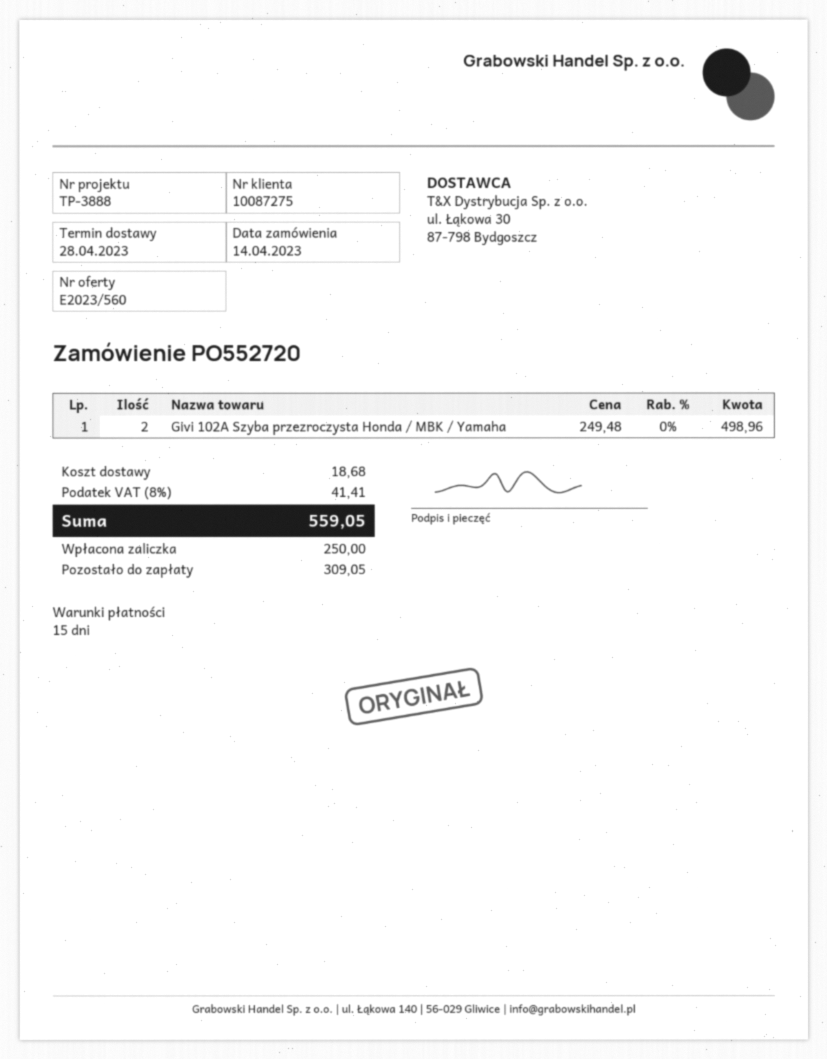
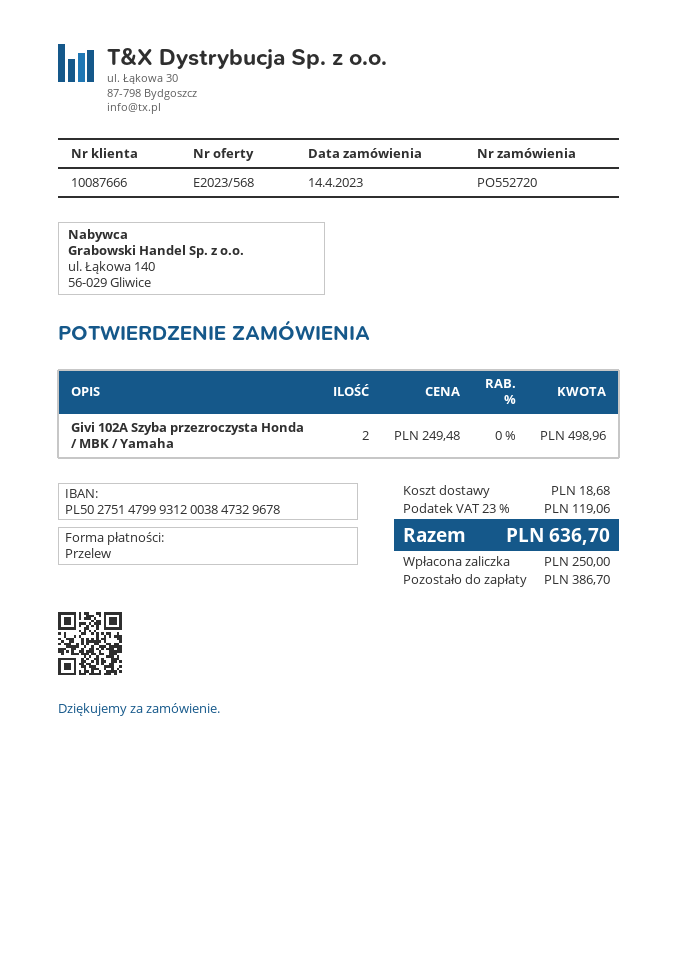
quote number: E2023/560 -> E2023/568
customer number: 10087275 -> 10087666
tax: 8% = 41.41 -> 23% = 119.06
total: 559.05 -> 636.70
balance: 309.05 -> 386.70

